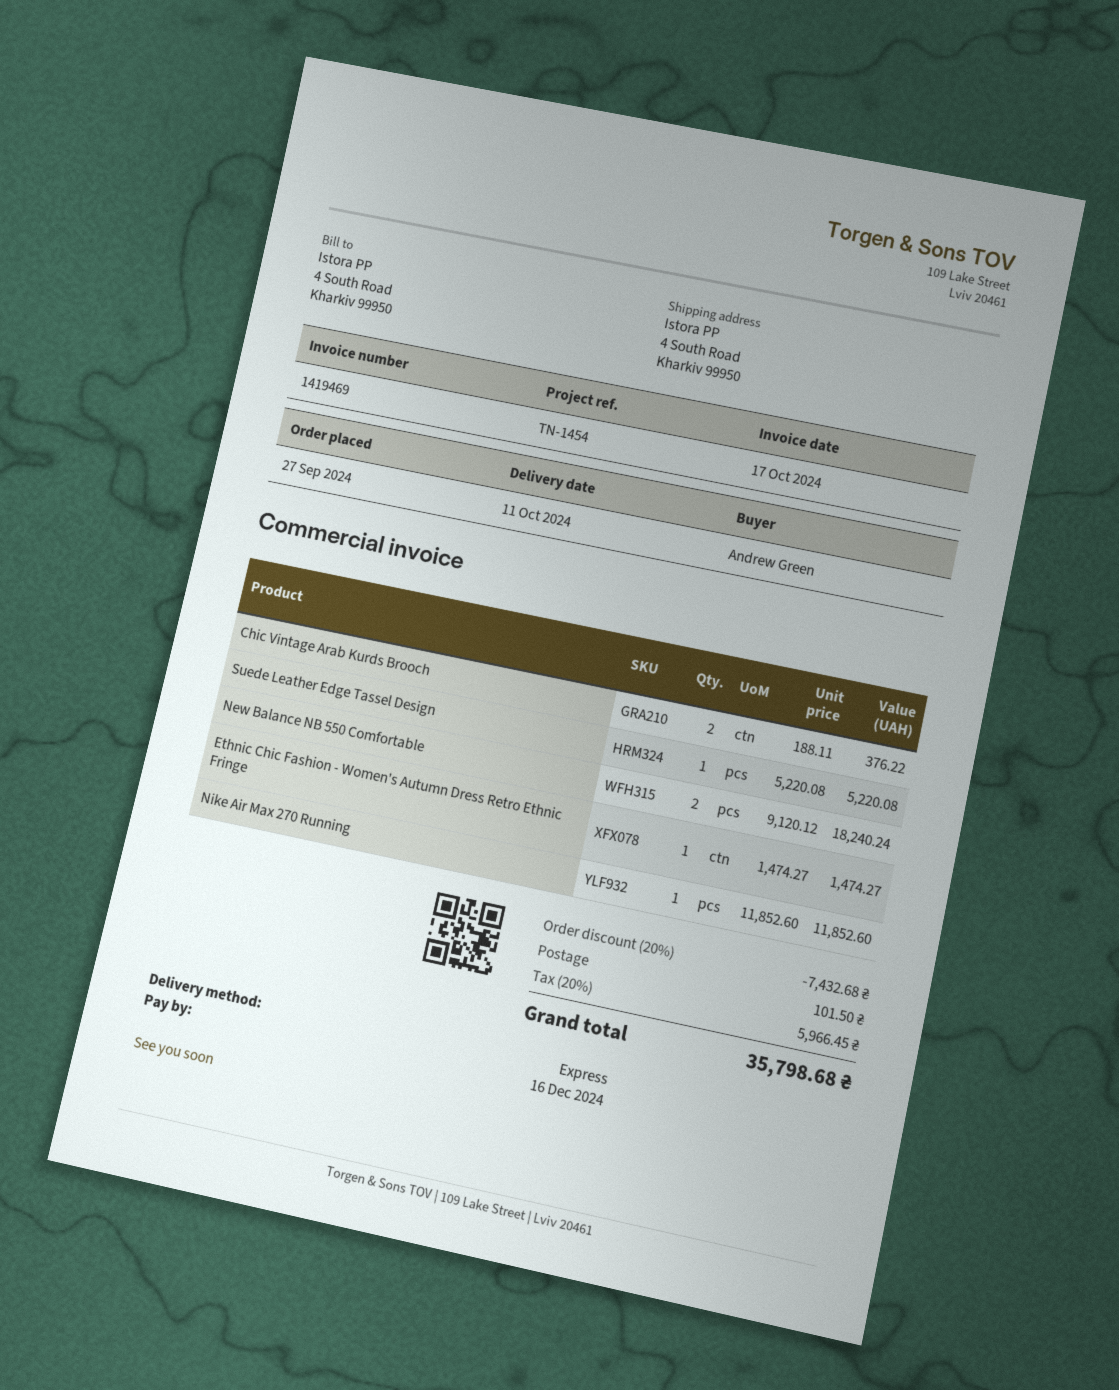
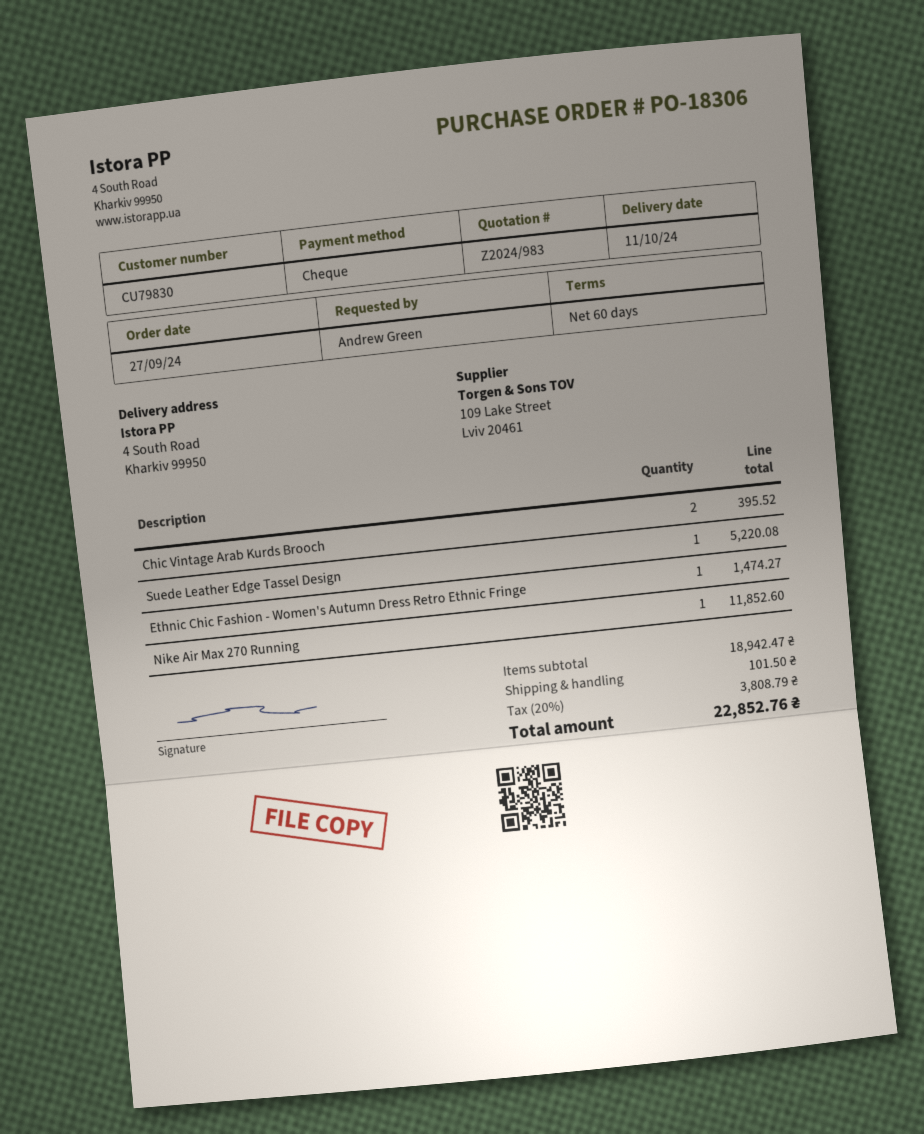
Chic Vintage Arab Kurds Brooch: 2 for 376.22 -> 2 for 395.52
New Balance NB 550 Comfortable: 2 for 18240.24 -> none
discount: 20% = 7432.68 -> none
tax: 20% = 5966.45 -> 20% = 3808.79
total: 35798.68 -> 22852.76

